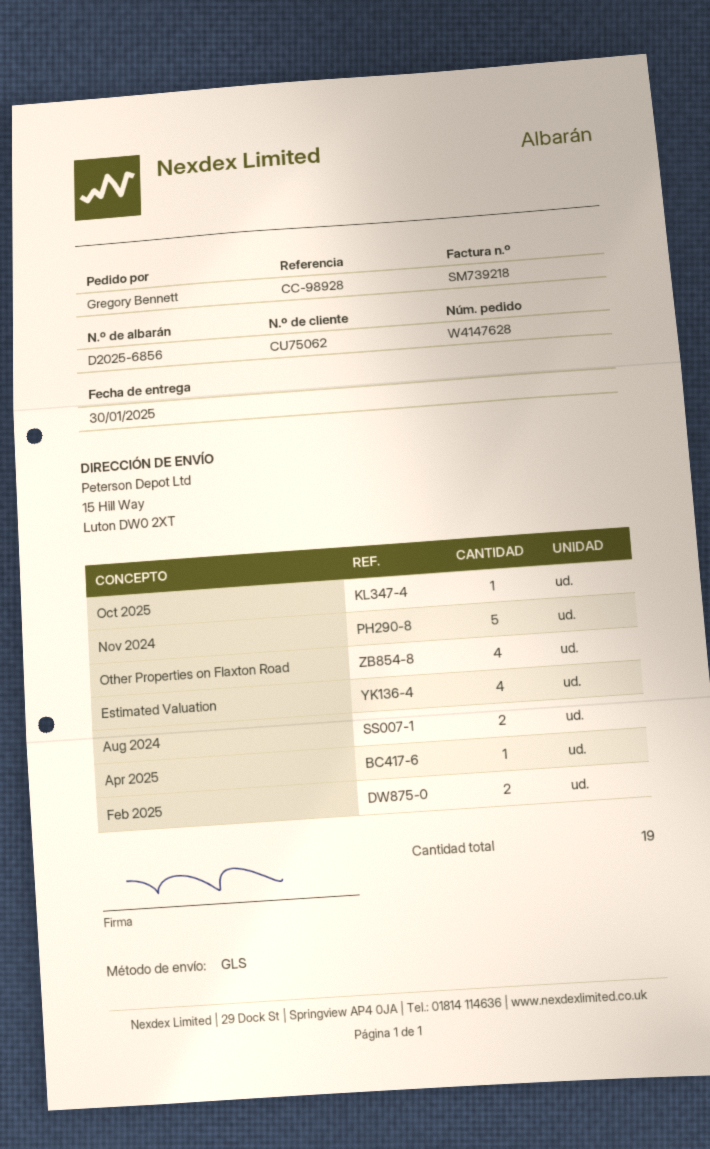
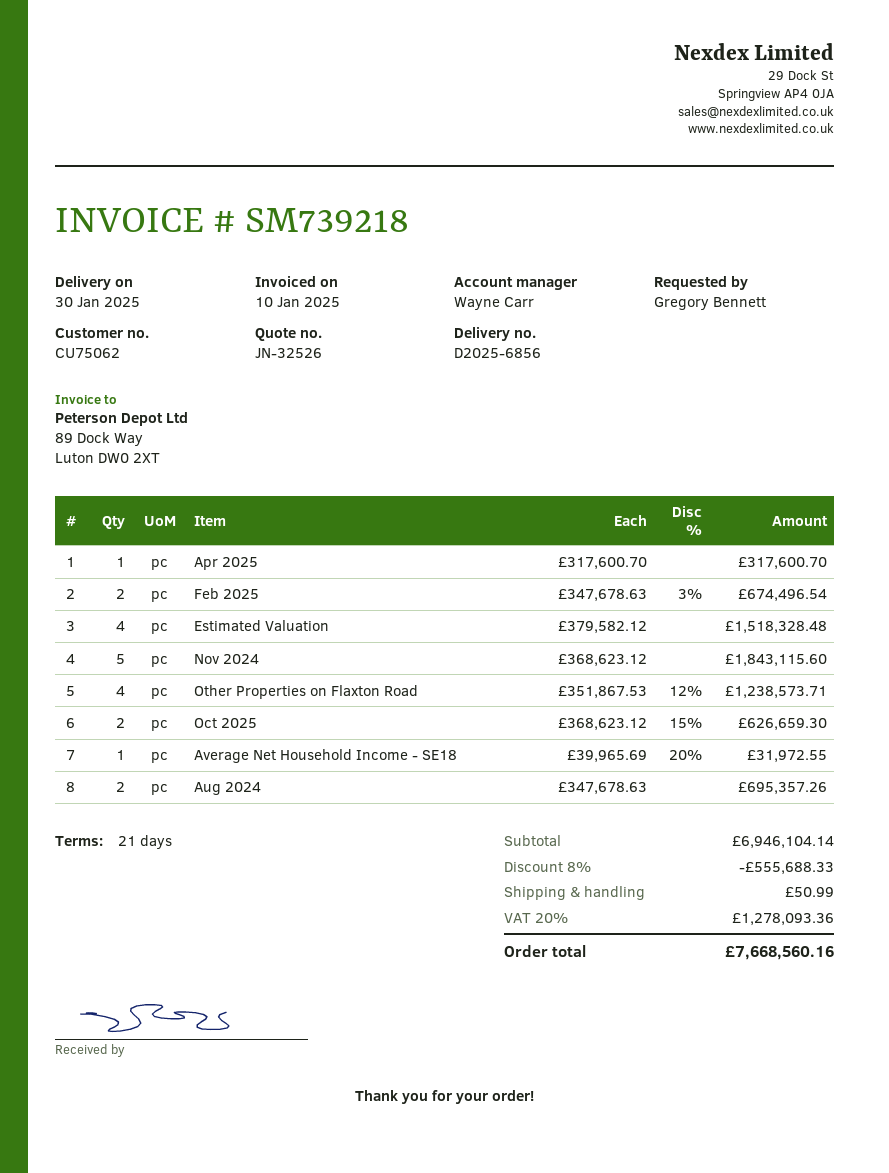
Oct 2025: 1 -> 2
Average Net Household Income - SE18: none -> 1

